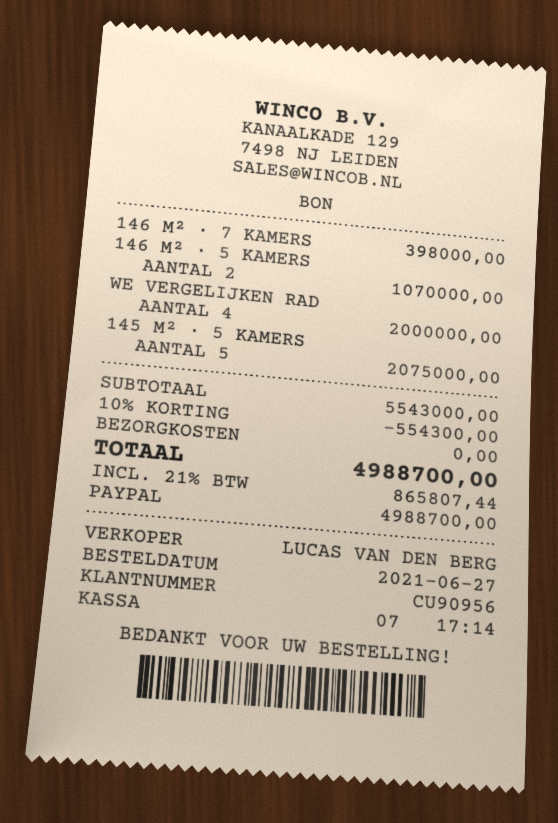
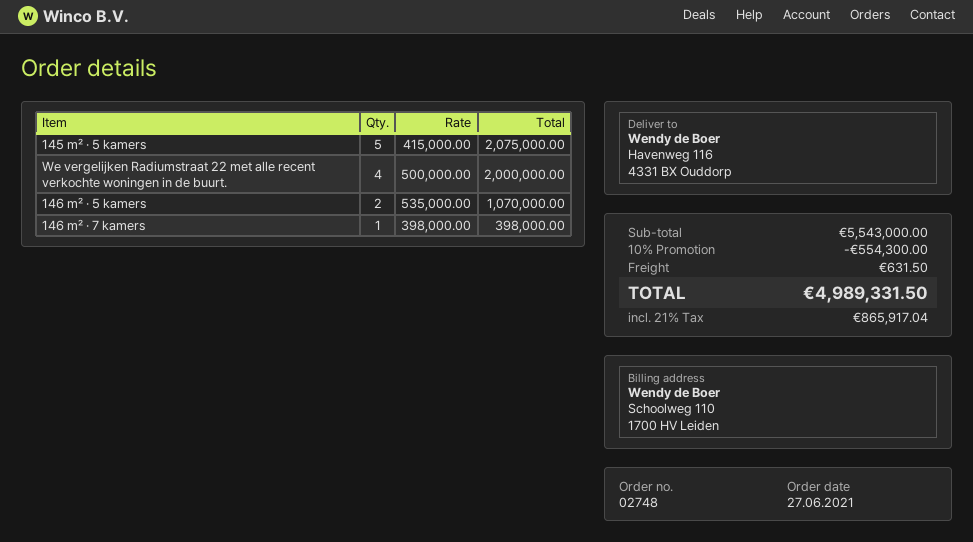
shipping: 0.00 -> 631.50
tax: 21% = 865807.44 -> 21% = 865917.04
total: 4988700.00 -> 4989331.50

